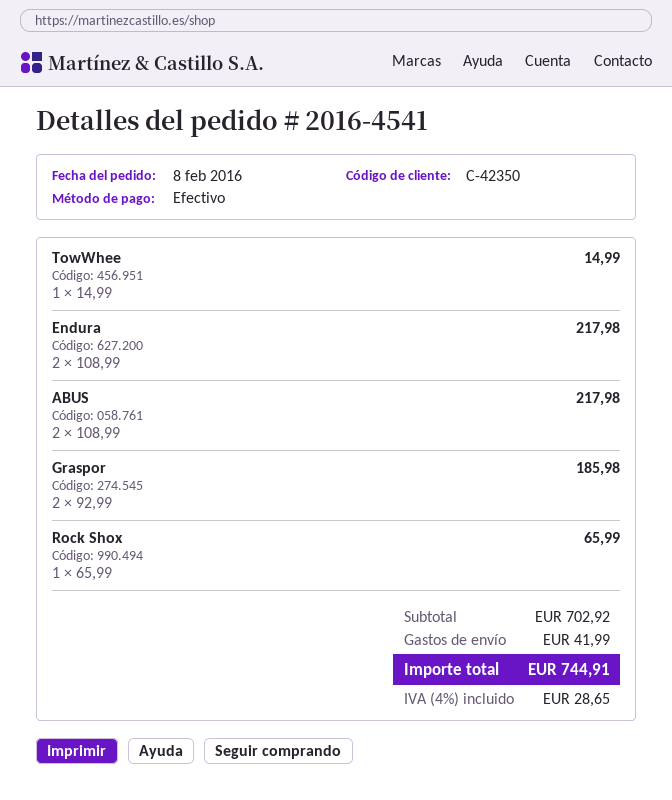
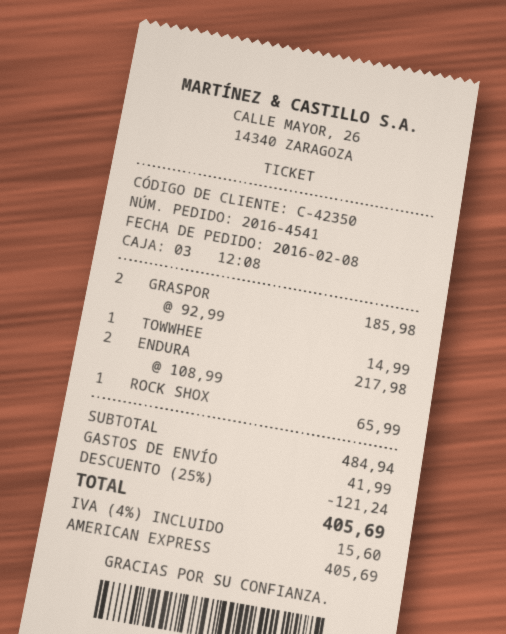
payment method: cash -> American Express
ABUS: 2 x 108.99 = 217.98 -> none
subtotal: 702.92 -> 484.94
discount: none -> 25% = 121.24
tax: 4% = 28.65 -> 4% = 15.60
total: 744.91 -> 405.69

